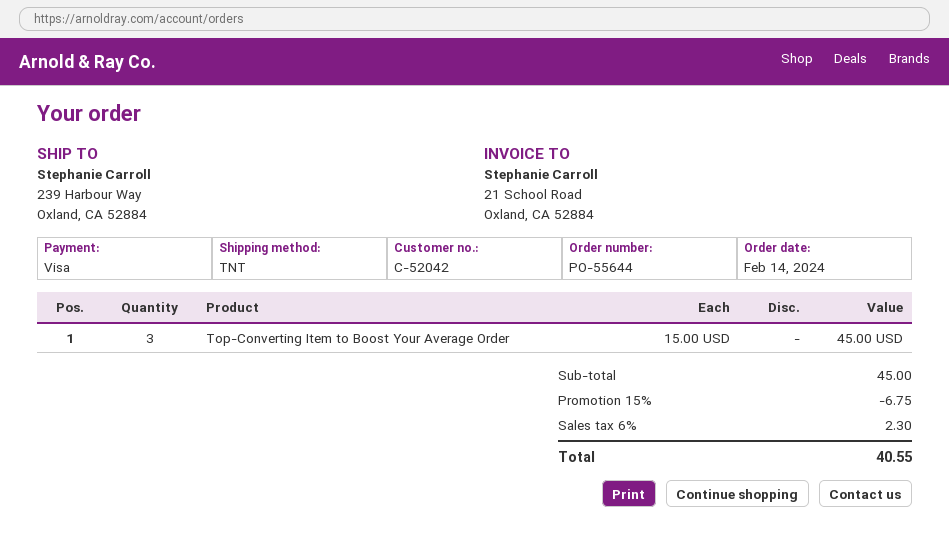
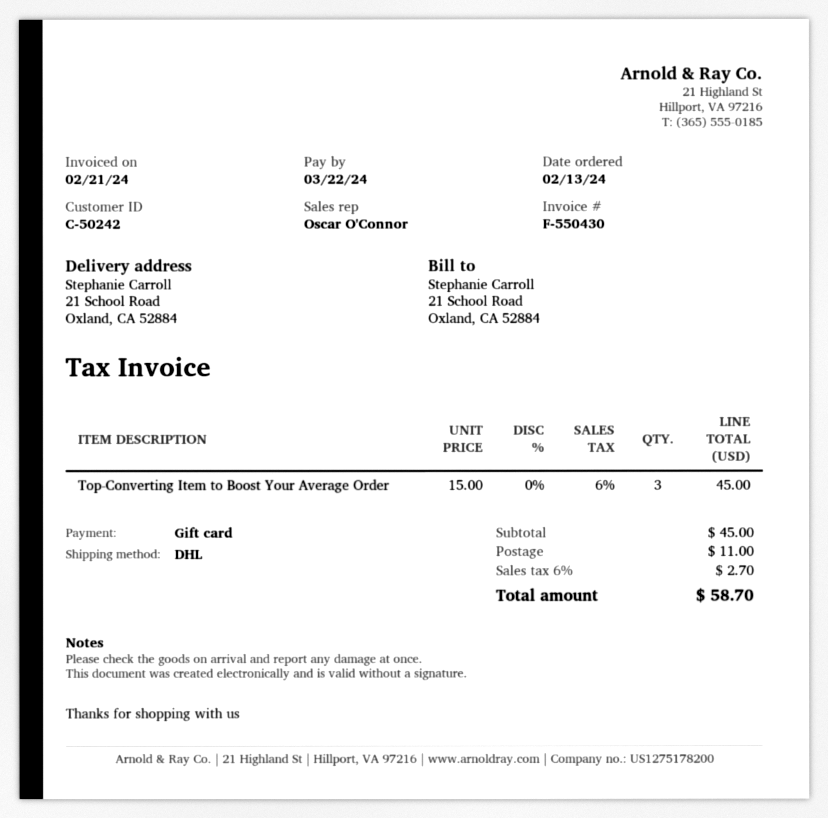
order date: 2024-02-14 -> 2024-02-13
customer number: C-52042 -> C-50242
payment method: Visa -> gift card
shipping method: TNT -> DHL
ship to: 239 Harbour Way, Oxland, CA 52884 -> 21 School Road, Oxland, CA 52884
discount: 15% = 6.75 -> none
shipping: none -> 11.00
tax: 6% = 2.30 -> 6% = 2.70
total: 40.55 -> 58.70

